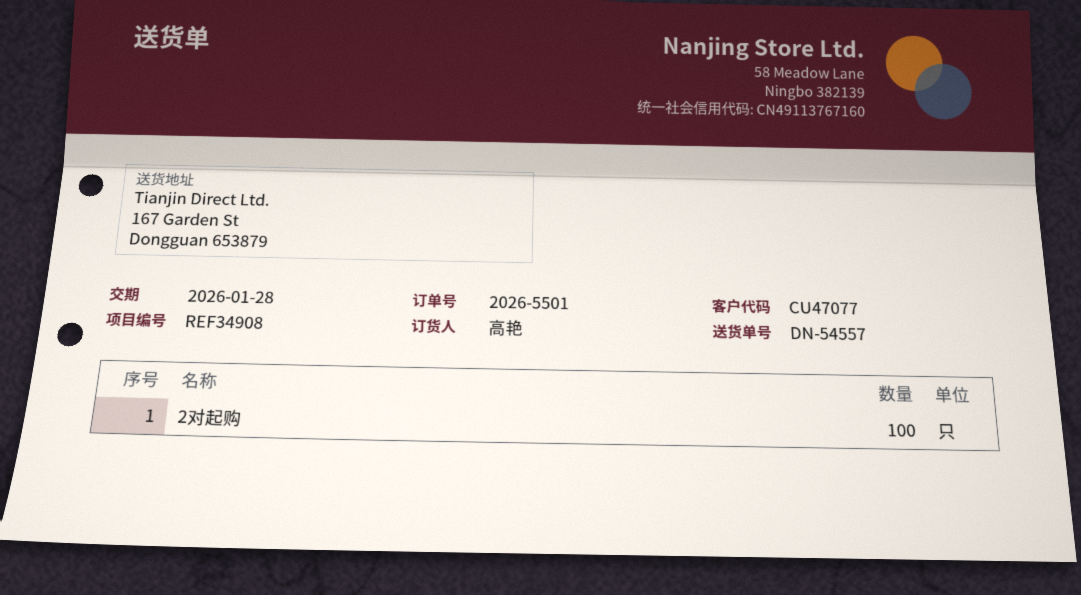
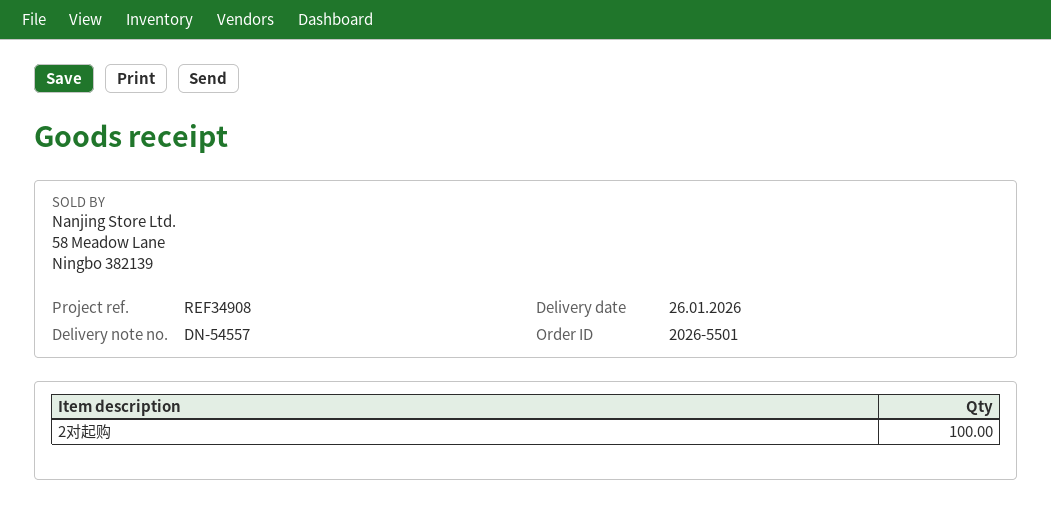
delivery date: 2026-01-28 -> 2026-01-26

